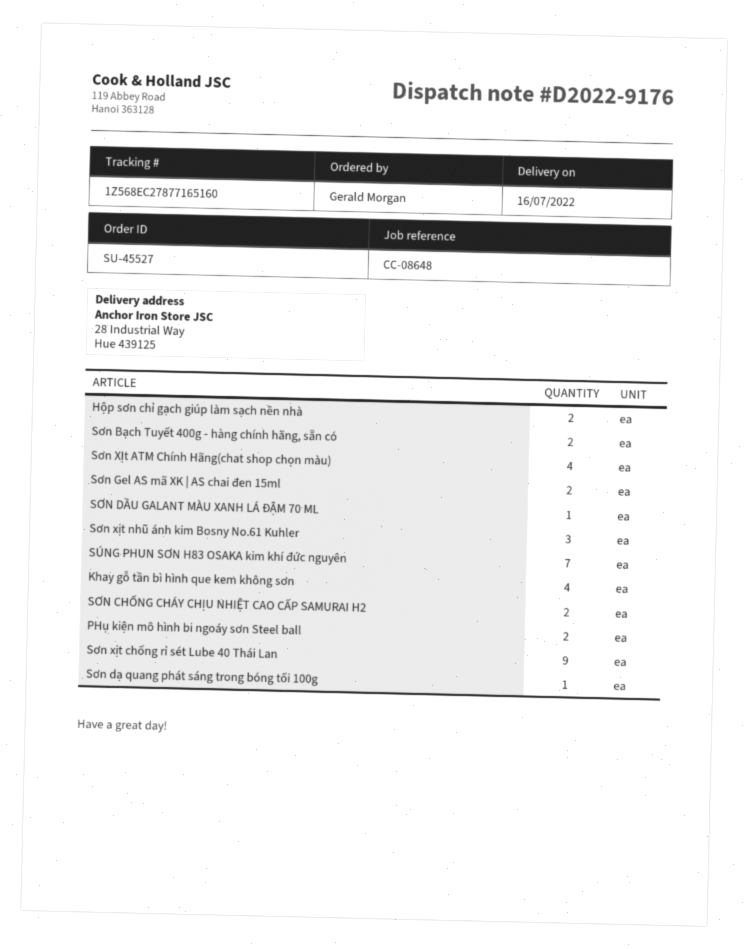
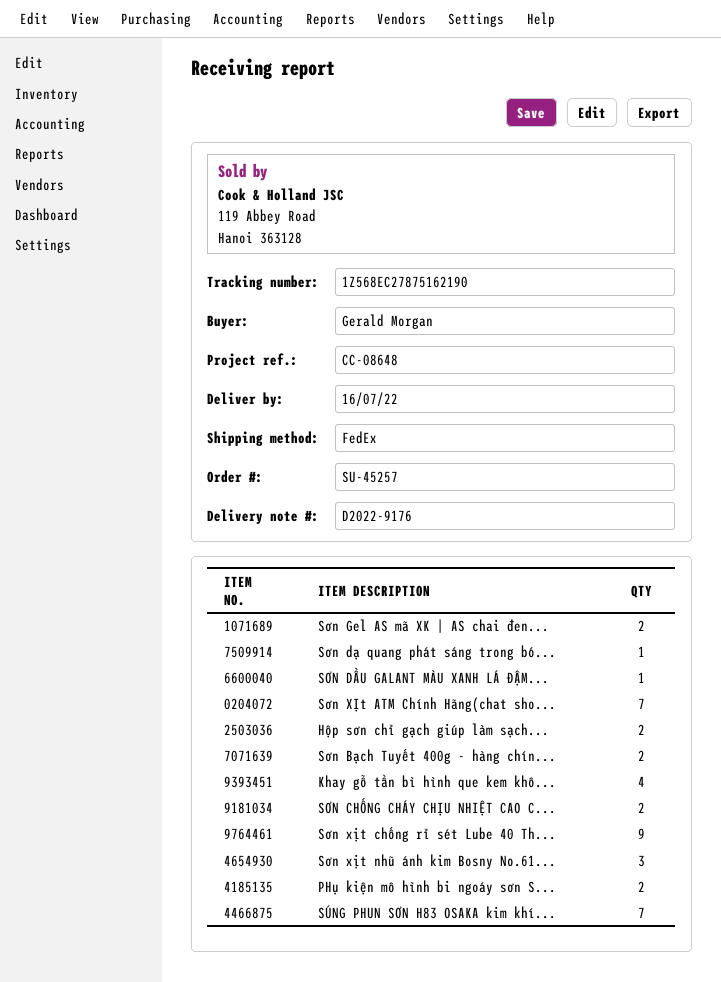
order number: SU-45527 -> SU-45257
tracking number: 1Z568EC27877165160 -> 1Z568EC27875162190
Sơn XỊt ATM Chính Hãng(chat shop chọn màu): 4 -> 7

